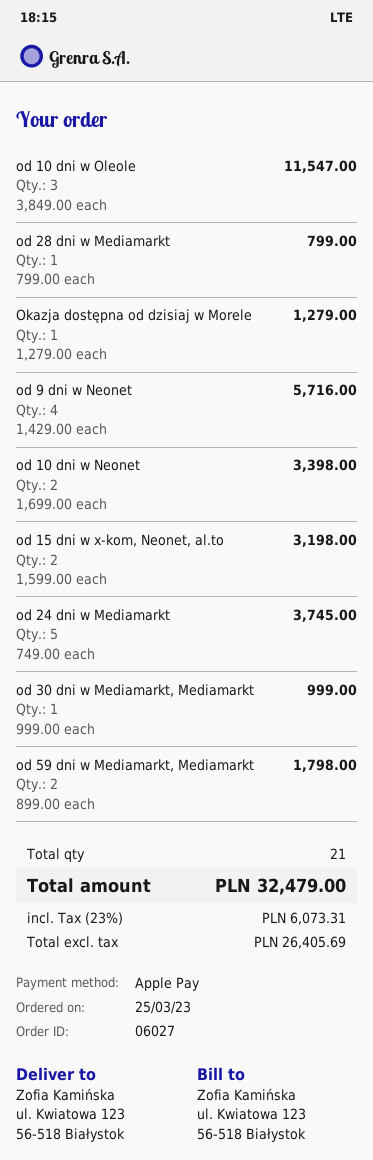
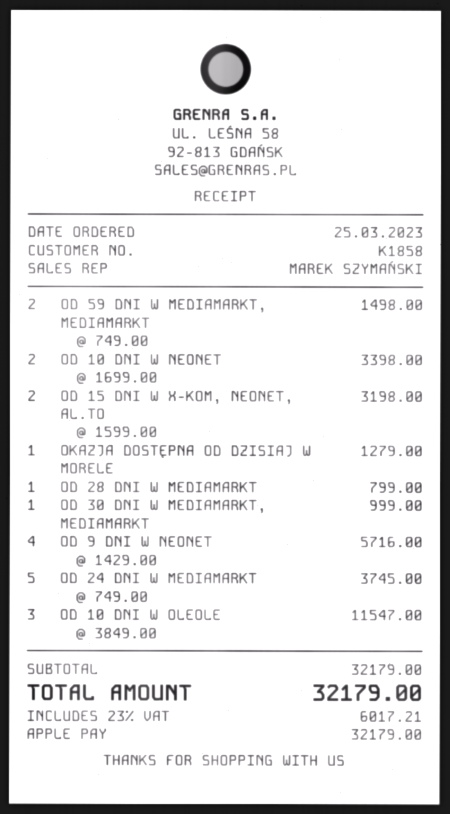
od 59 dni w Mediamarkt, Mediamarkt: 2 x 899.00 = 1798.00 -> 2 x 749.00 = 1498.00
tax: 23% = 6073.31 -> 23% = 6017.21
total: 32479.00 -> 32179.00

